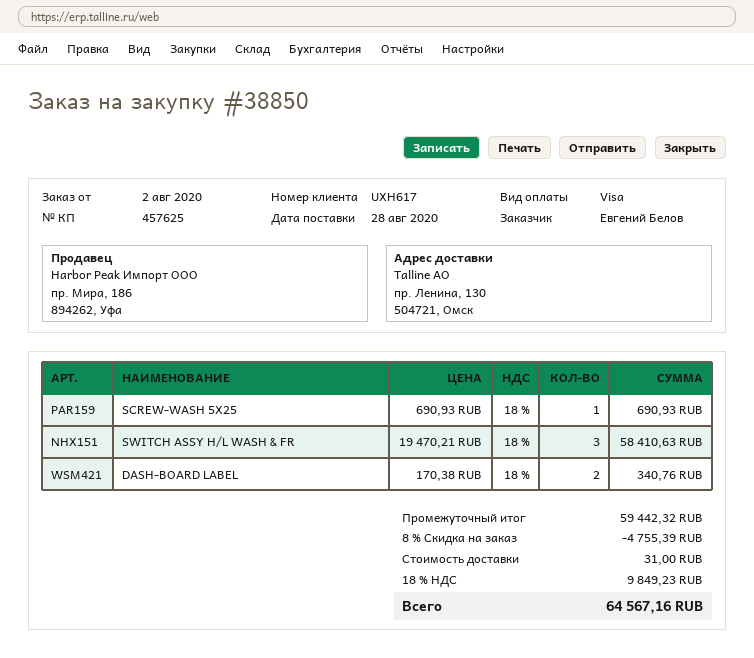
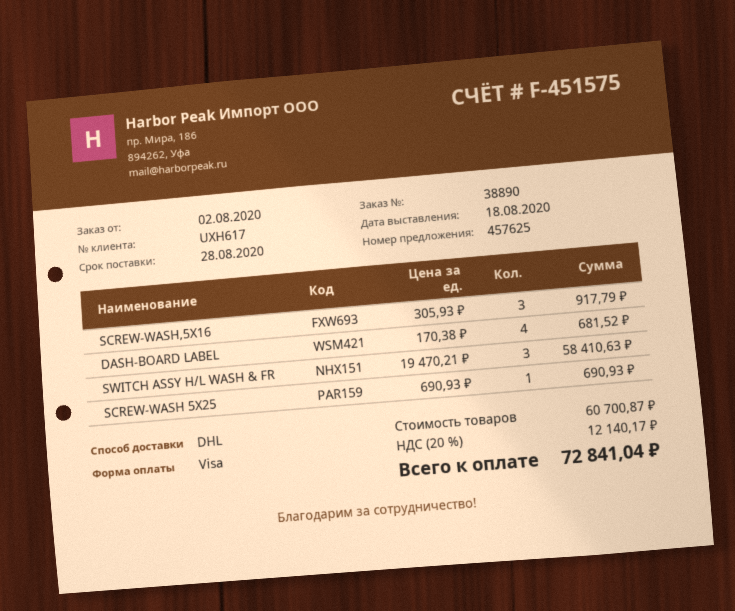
order number: 38850 -> 38890
DASH-BOARD LABEL: 2 x 170.38 = 340.76 -> 4 x 170.38 = 681.52
SCREW-WASH,5X16: none -> 3 x 305.93 = 917.79
subtotal: 59442.32 -> 60700.87
discount: 8% = 4755.39 -> none
shipping: 31.00 -> none
tax: 18% = 9849.23 -> 20% = 12140.17
total: 64567.16 -> 72841.04

